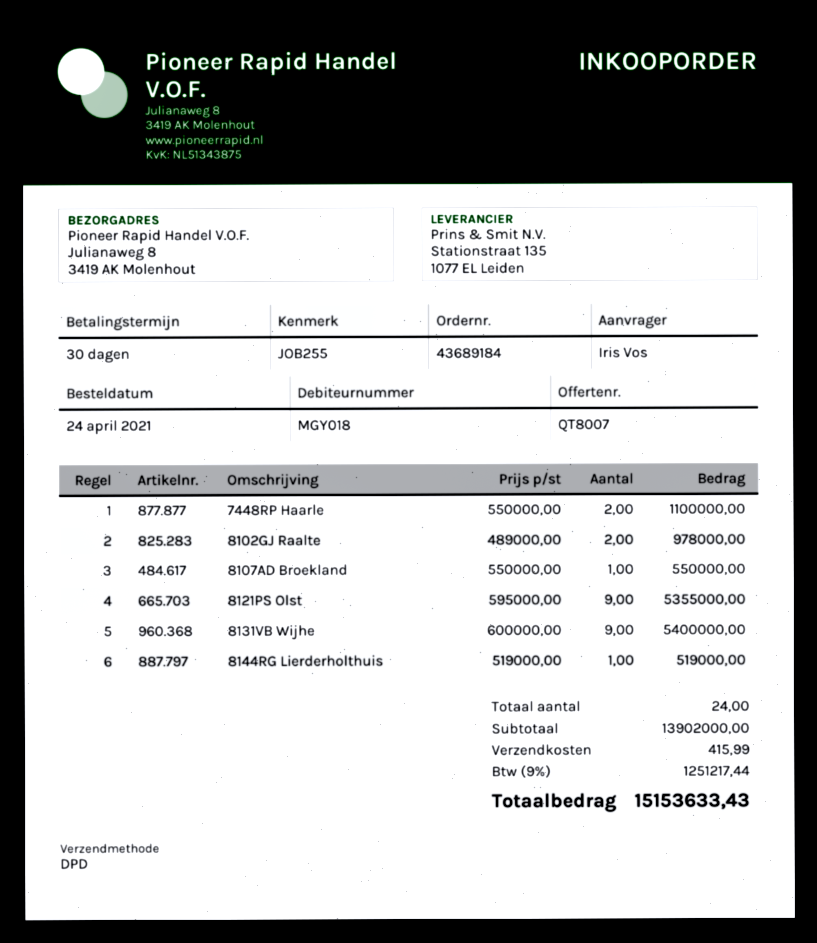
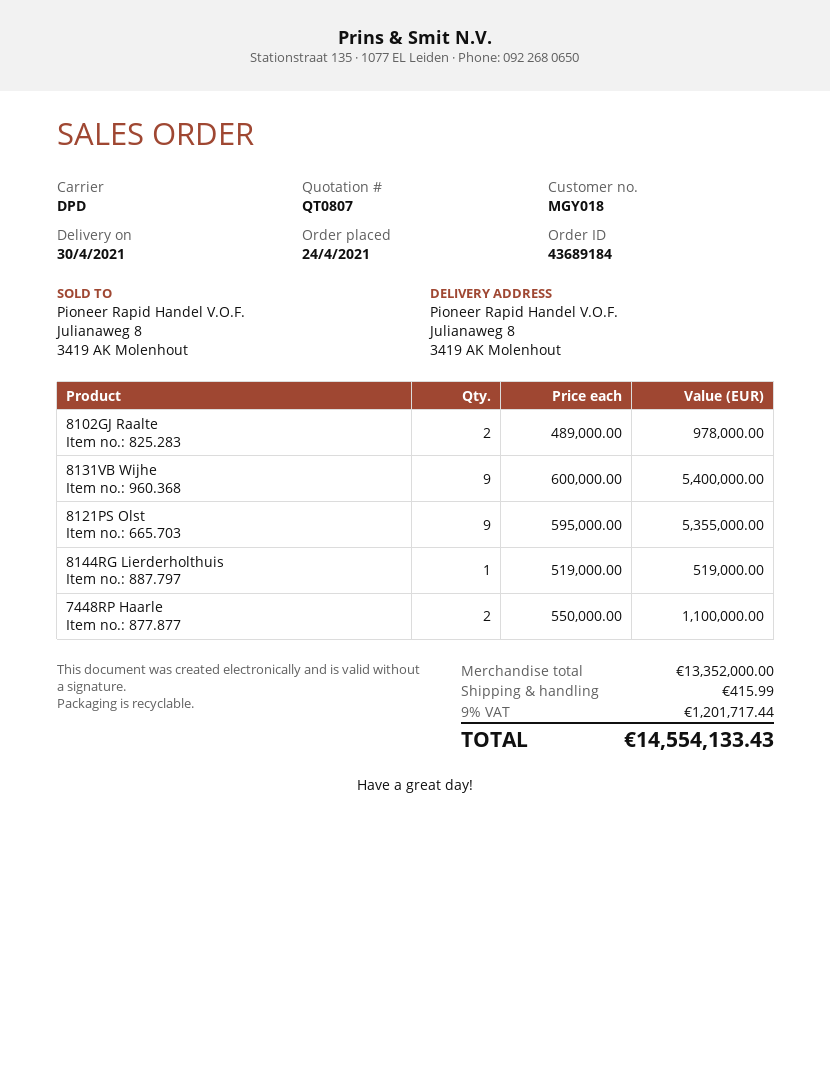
quote number: QT8007 -> QT0807
8107AD Broekland: 1 x 550000.00 = 550000.00 -> none
subtotal: 13902000.00 -> 13352000.00
tax: 9% = 1251217.44 -> 9% = 1201717.44
total: 15153633.43 -> 14554133.43

